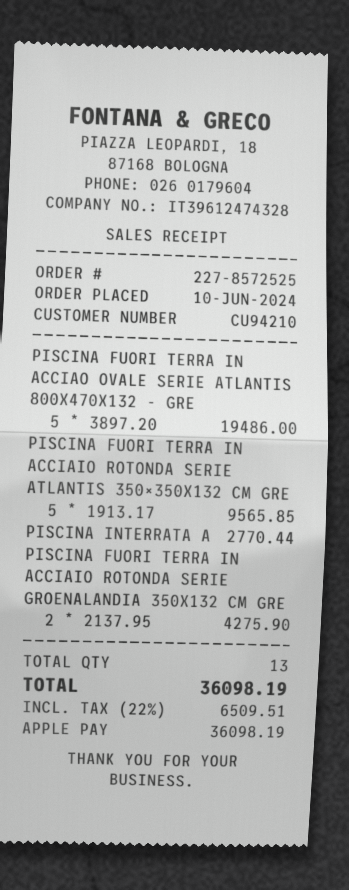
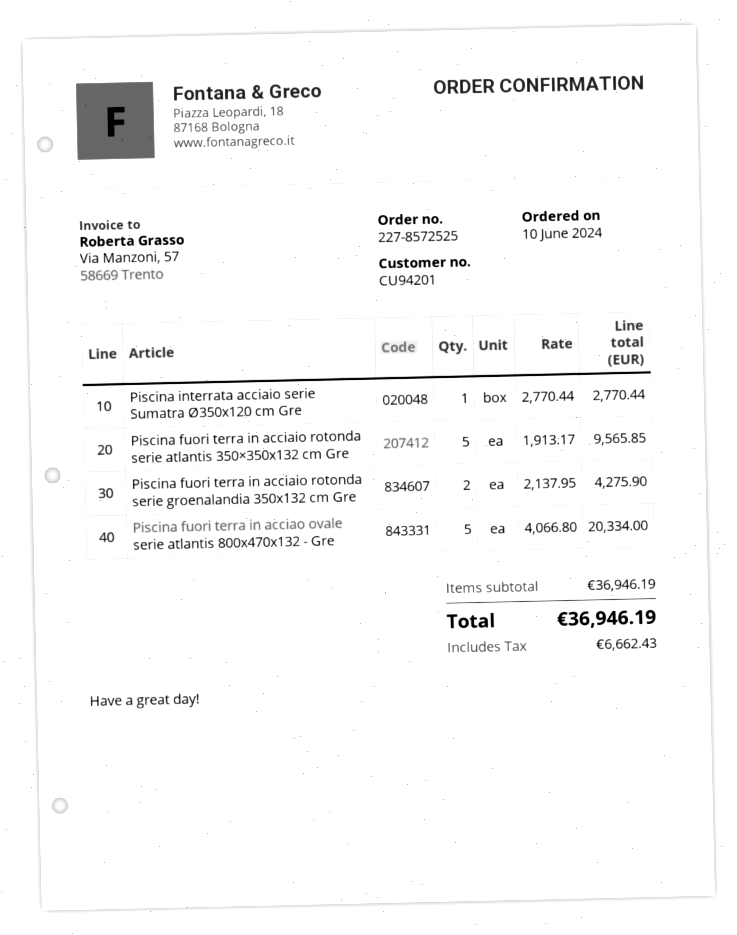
customer number: CU94210 -> CU94201
PISCINA FUORI TERRA IN ACCIAO OVALE SERIE ATLANTIS 800X470X132 - GRE: 5 x 3897.20 = 19486.00 -> 5 x 4066.80 = 20334.00
tax: 6509.51 -> 6662.43
total: 36098.19 -> 36946.19

